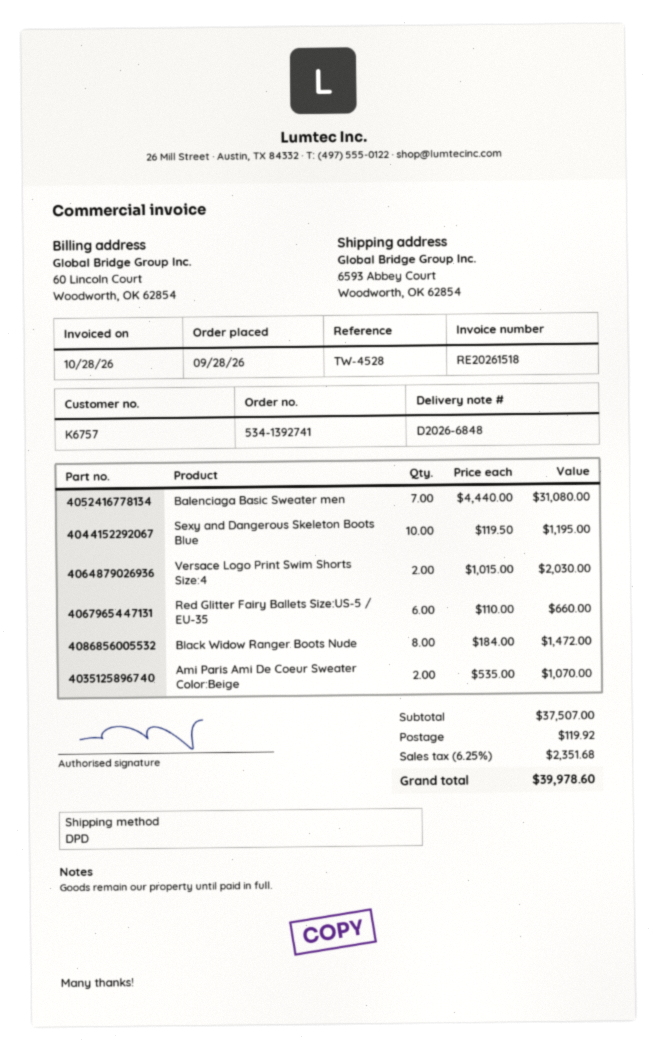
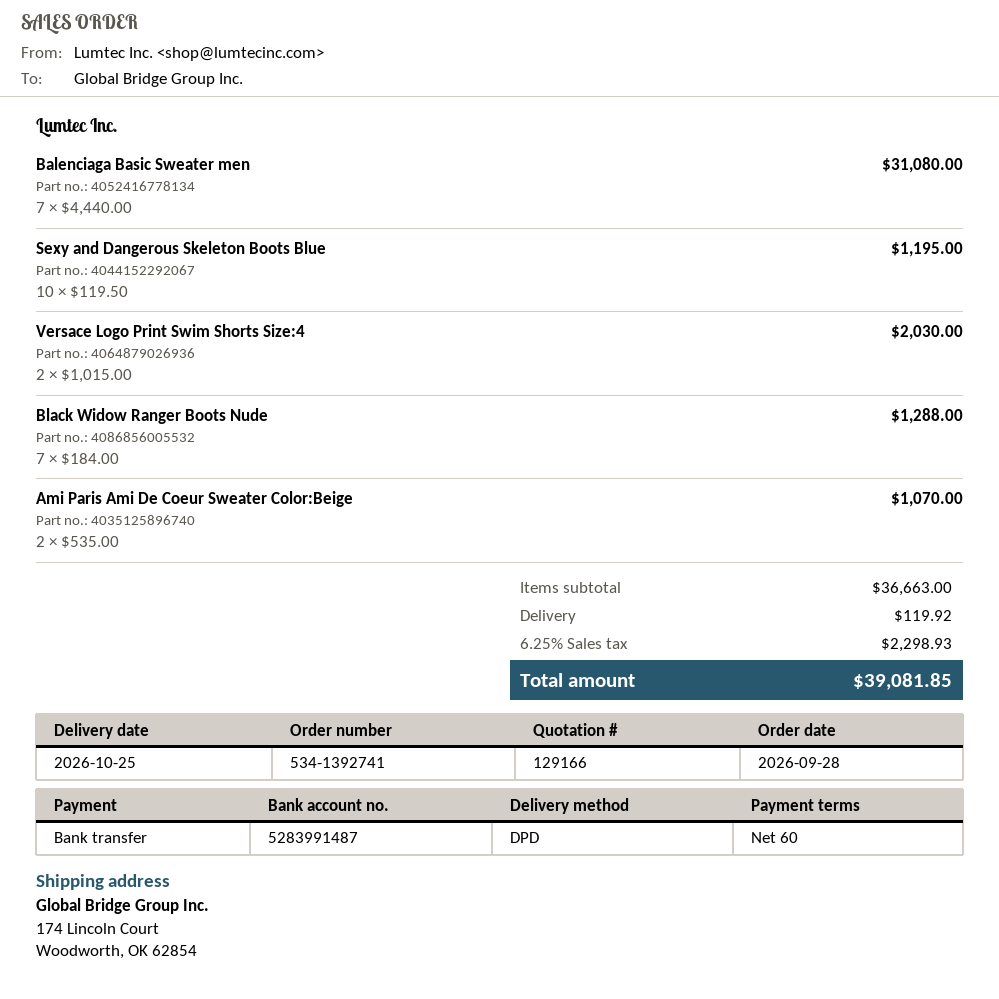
ship to: 6593 Abbey Court, Woodworth, OK 62854 -> 174 Lincoln Court, Woodworth, OK 62854
Red Glitter Fairy Ballets Size:US-5 / EU-35: 6 x 110.00 = 660.00 -> none
Black Widow Ranger Boots Nude: 8 x 184.00 = 1472.00 -> 7 x 184.00 = 1288.00
subtotal: 37507.00 -> 36663.00
tax: 6.25% = 2351.68 -> 6.25% = 2298.93
total: 39978.60 -> 39081.85

